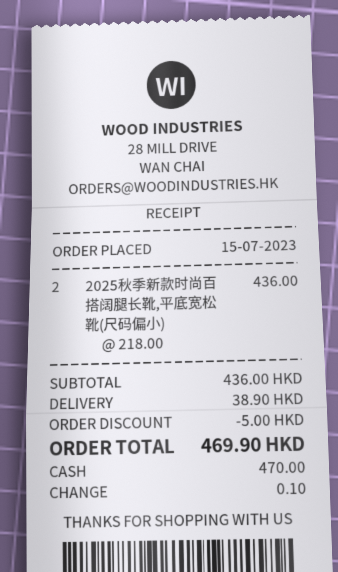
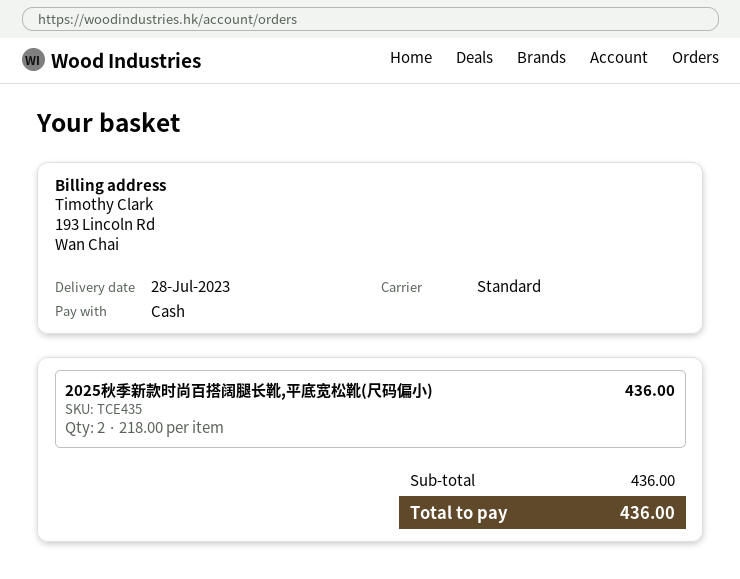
discount: 5.00 -> none
shipping: 38.90 -> none
total: 469.90 -> 436.00

